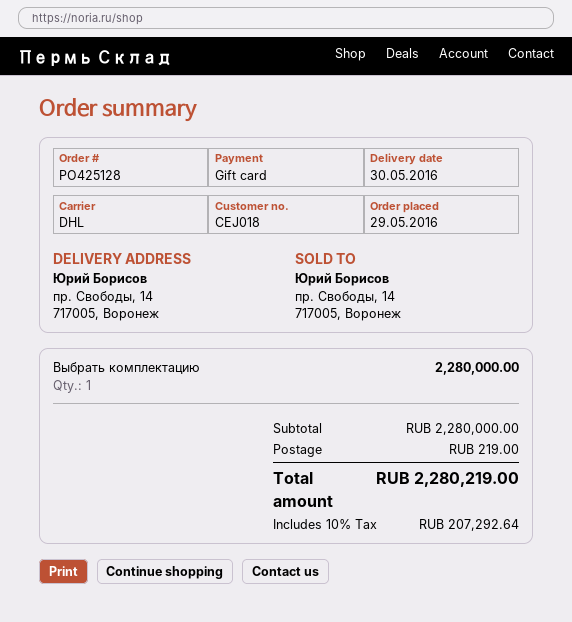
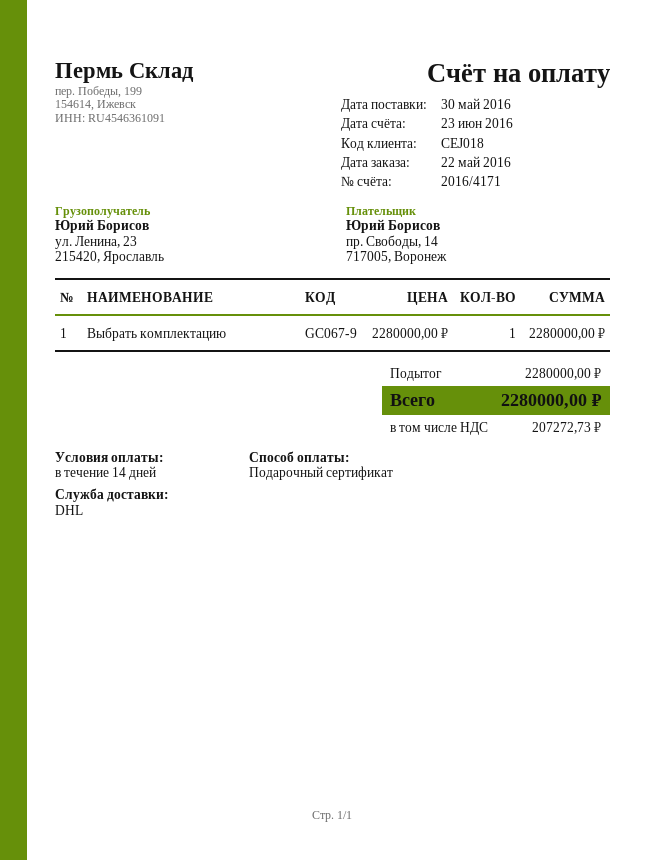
order date: 2016-05-29 -> 2016-05-22
ship to: пр. Свободы, 14, 717005, Воронеж -> ул. Ленина, 23, 215420, Ярославль
shipping: 219.00 -> none
tax: 207292.64 -> 207272.73
total: 2280219.00 -> 2280000.00

